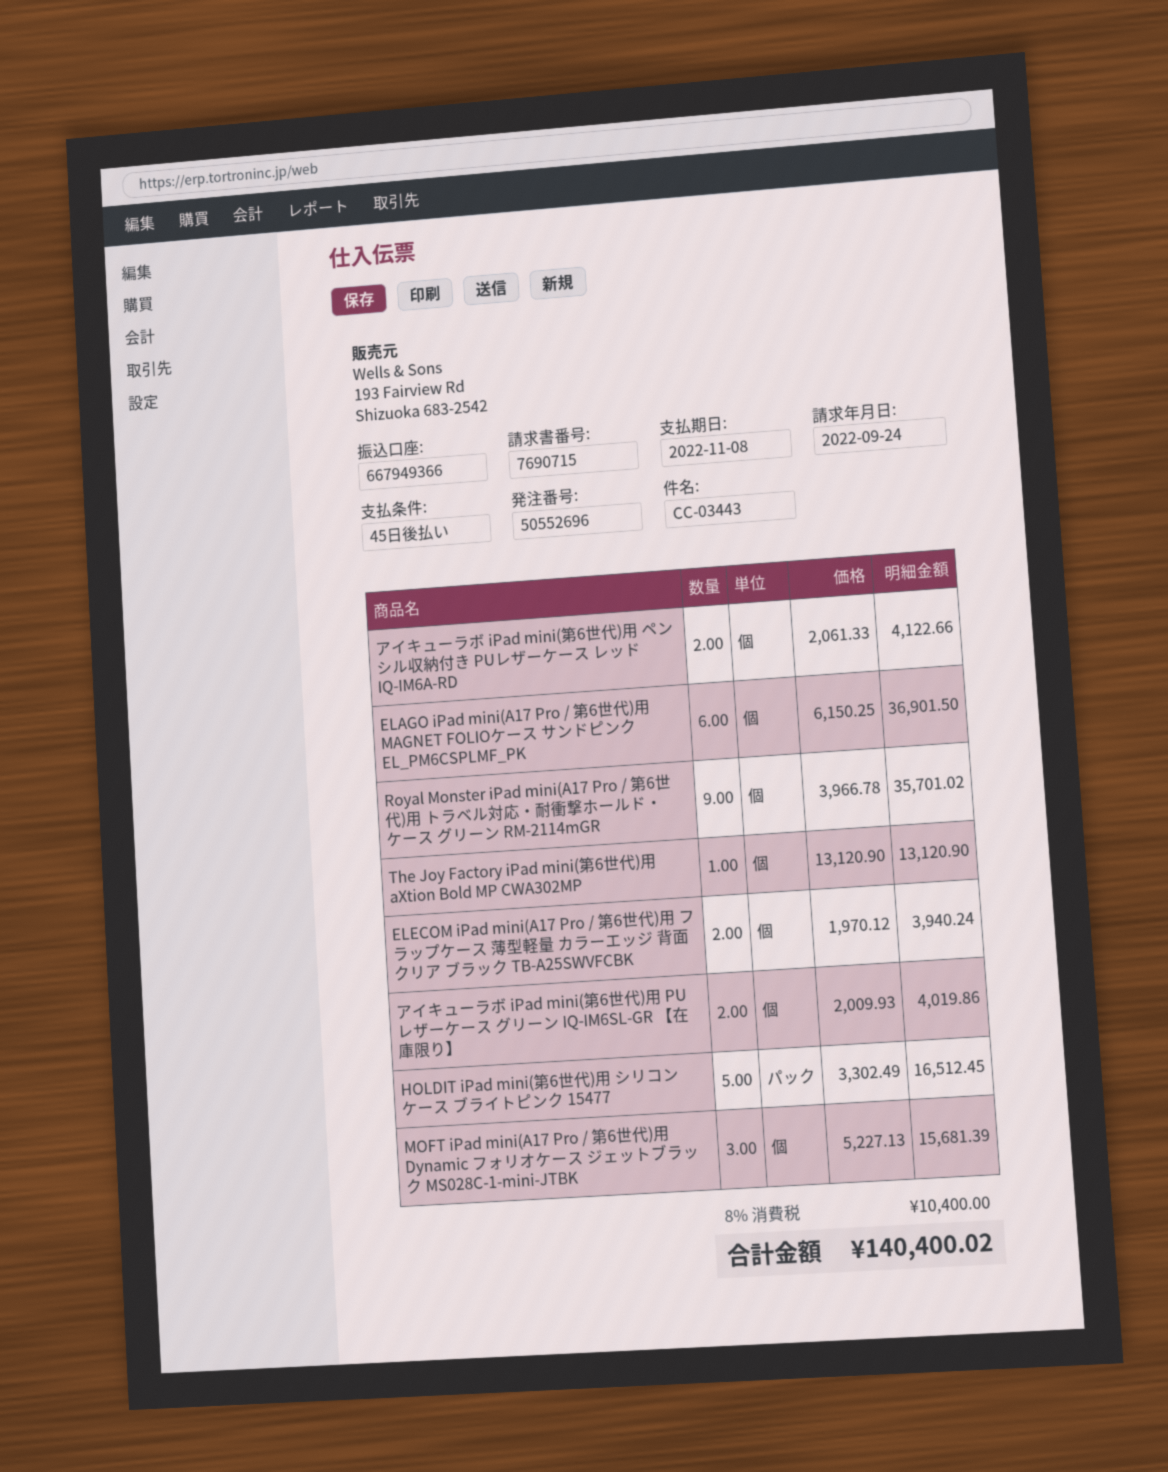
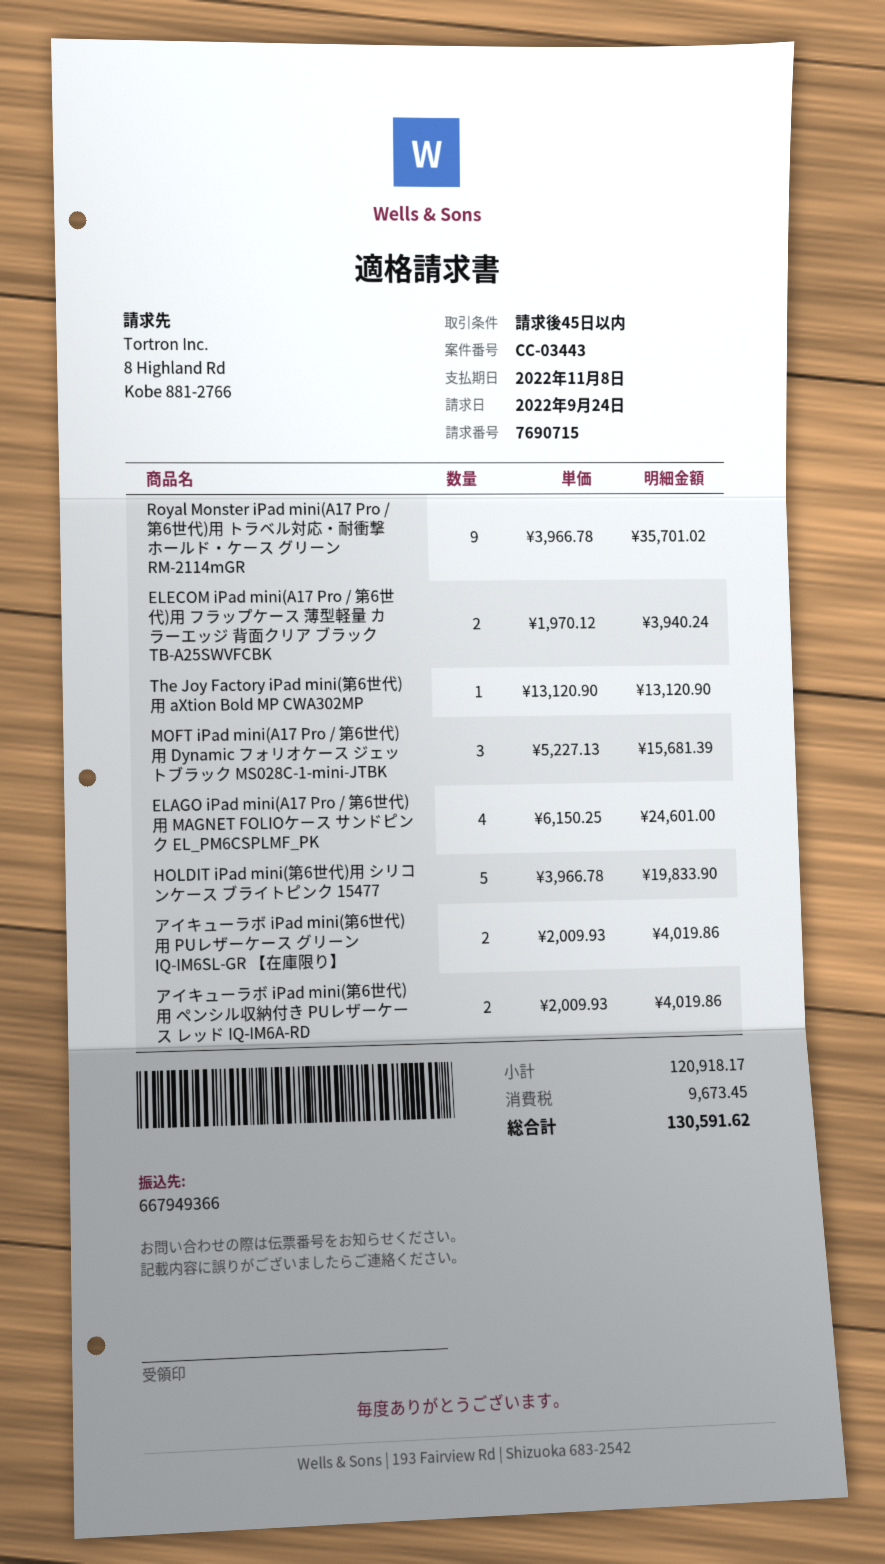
アイキューラボ iPad mini(第6世代)用 ペンシル収納付き PUレザーケース レッド IQ-IM6A-RD: 2 x 2061.33 = 4122.66 -> 2 x 2009.93 = 4019.86
ELAGO iPad mini(A17 Pro / 第6世代)用 MAGNET FOLIOケース サンドピンク EL_PM6CSPLMF_PK: 6 x 6150.25 = 36901.50 -> 4 x 6150.25 = 24601.00
HOLDIT iPad mini(第6世代)用 シリコンケース ブライトピンク 15477: 5 x 3302.49 = 16512.45 -> 5 x 3966.78 = 19833.90
tax: 10400.00 -> 9673.45
total: 140400.02 -> 130591.62

